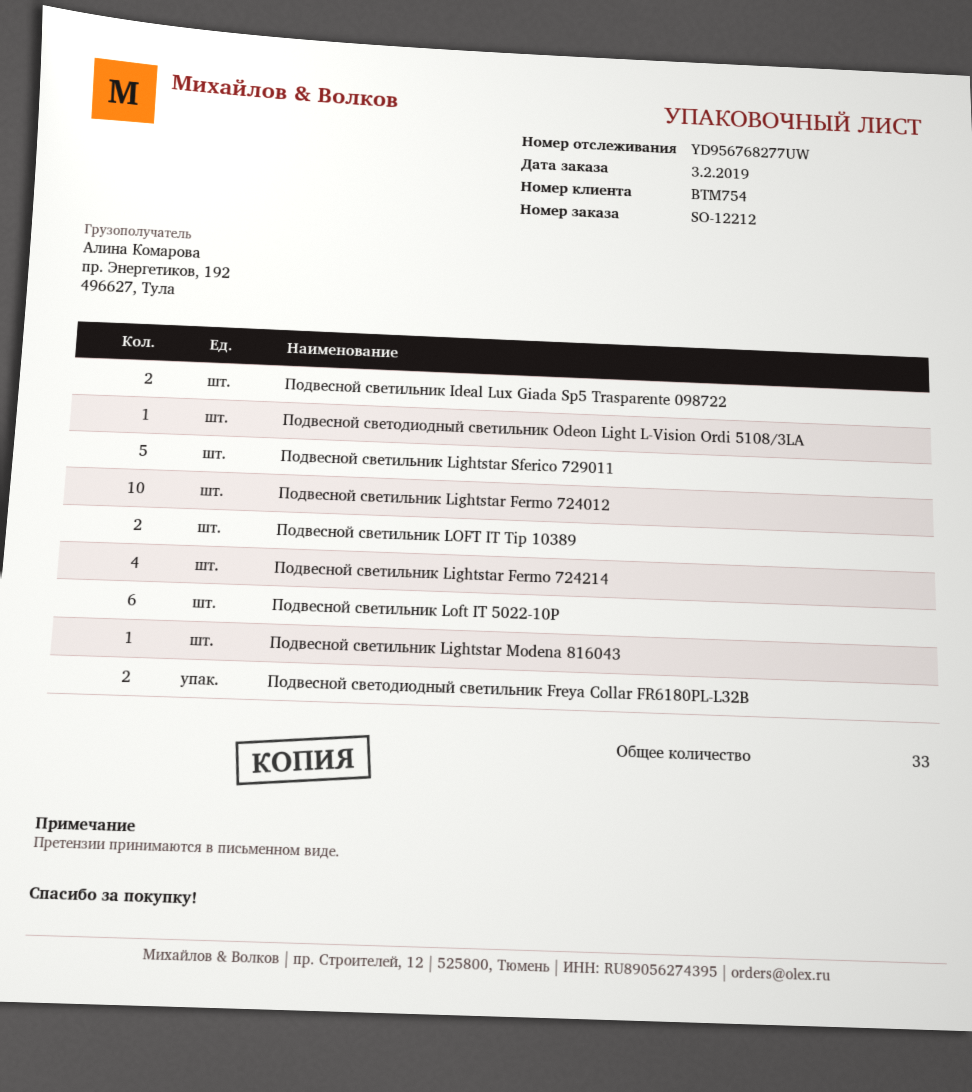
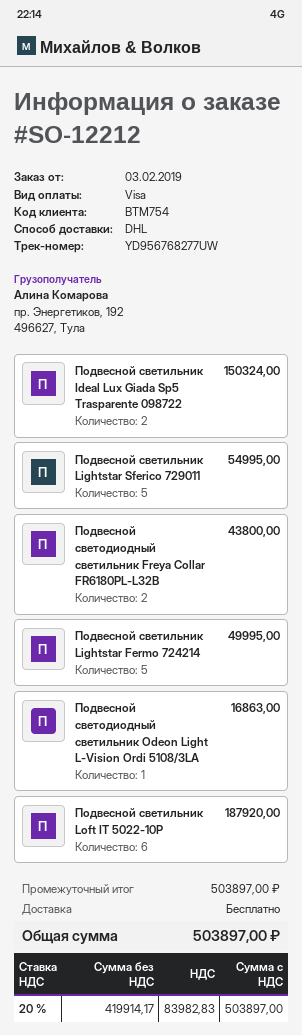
Подвесной светильник Lightstar Fermo 724012: 10 -> none
Подвесной светильник LOFT IT Tip 10389: 2 -> none
Подвесной светильник Lightstar Fermo 724214: 4 -> 5
Подвесной светильник Lightstar Modena 816043: 1 -> none

